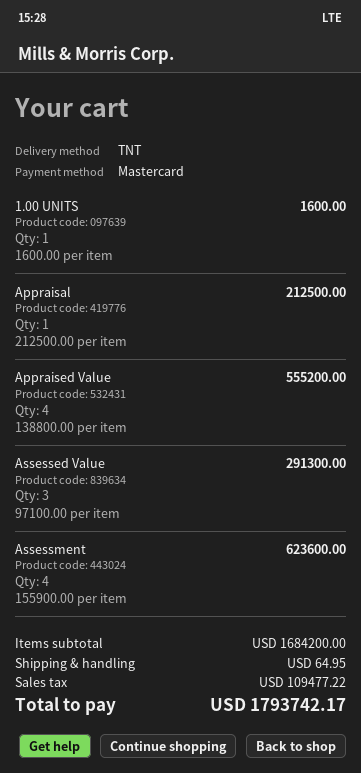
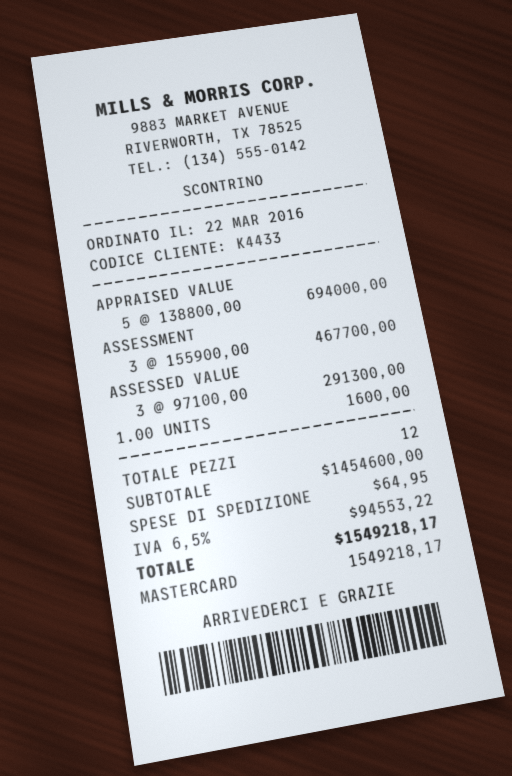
Appraisal: 1 x 212500.00 = 212500.00 -> none
Appraised Value: 4 x 138800.00 = 555200.00 -> 5 x 138800.00 = 694000.00
Assessment: 4 x 155900.00 = 623600.00 -> 3 x 155900.00 = 467700.00
subtotal: 1684200.00 -> 1454600.00
tax: 109477.22 -> 94553.22
total: 1793742.17 -> 1549218.17

